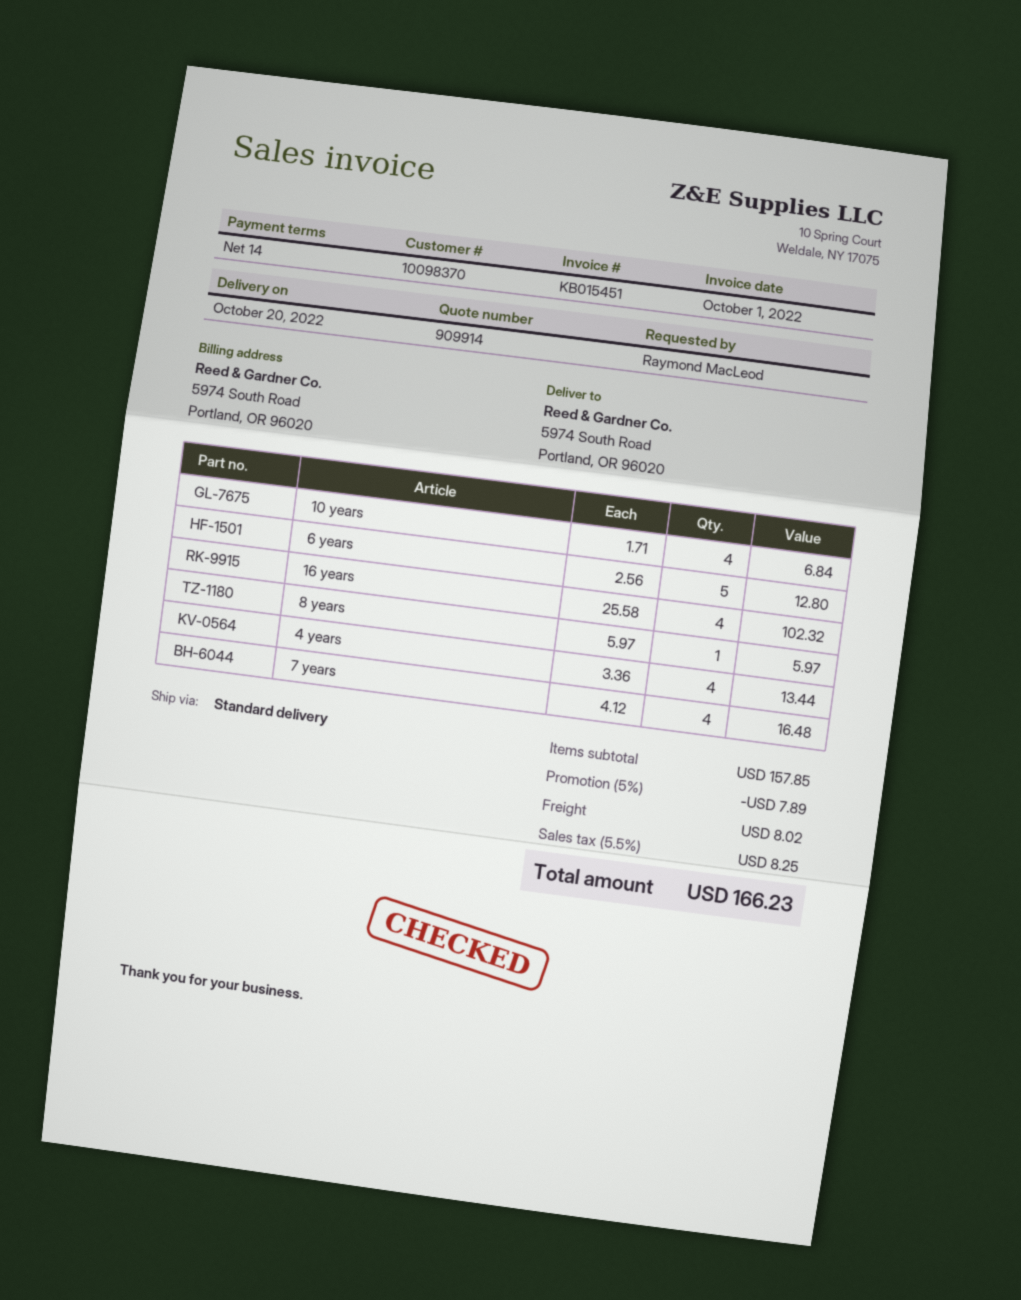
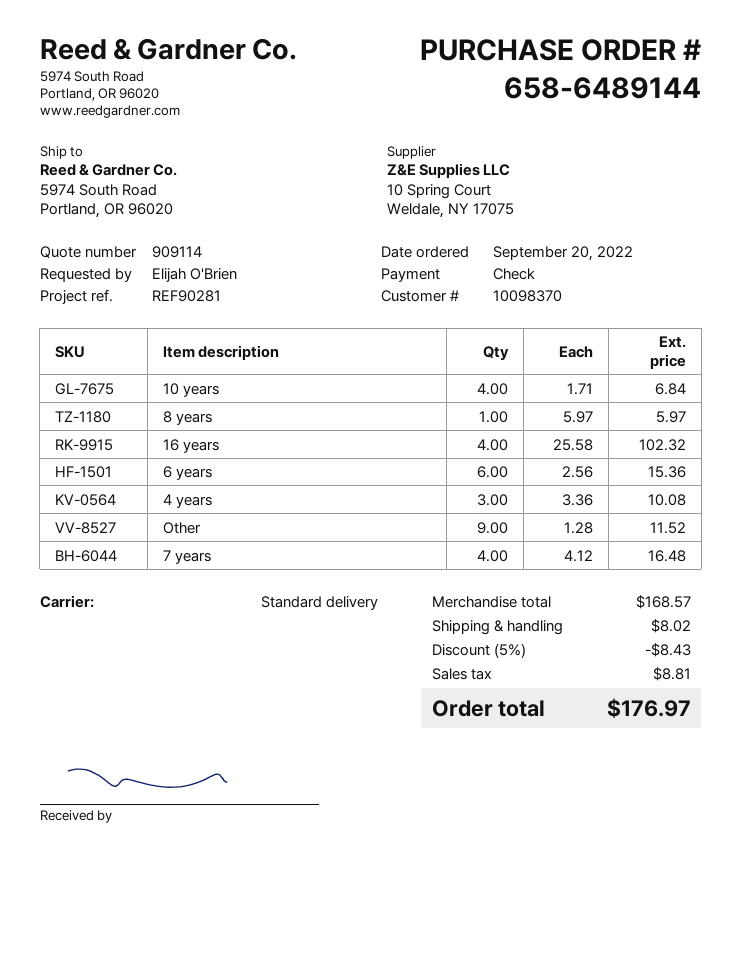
quote number: 909914 -> 909114
ordered by: Raymond MacLeod -> Elijah O'Brien
6 years: 5 x 2.56 = 12.80 -> 6 x 2.56 = 15.36
4 years: 4 x 3.36 = 13.44 -> 3 x 3.36 = 10.08
Other: none -> 9 x 1.28 = 11.52
subtotal: 157.85 -> 168.57
discount: 5% = 7.89 -> 5% = 8.43
tax: 8.25 -> 8.81
total: 166.23 -> 176.97

